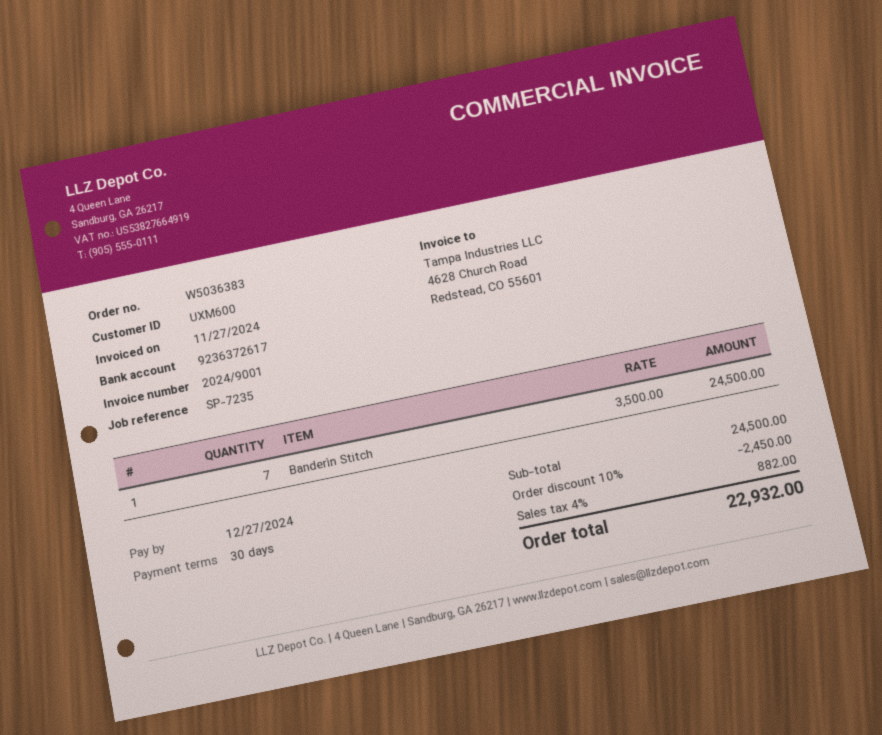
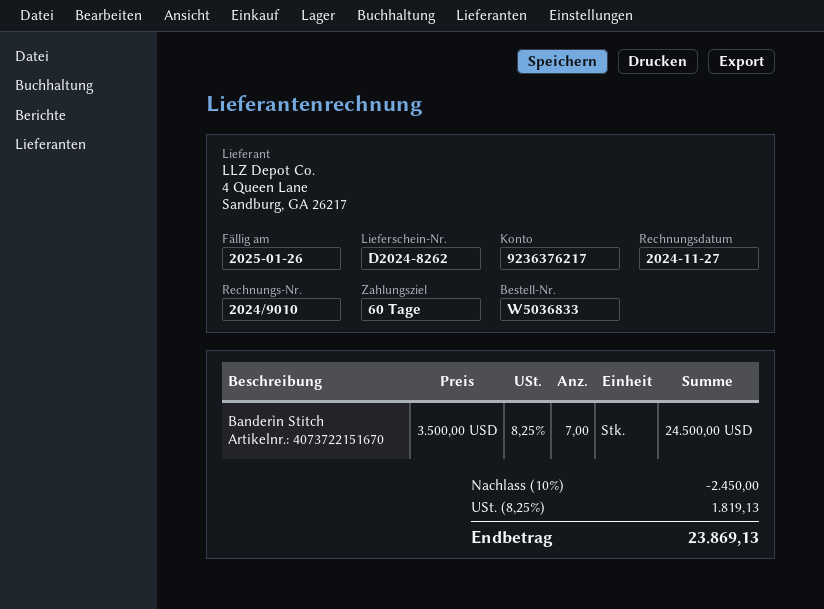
order number: W5036383 -> W5036833
invoice number: 2024/9001 -> 2024/9010
payment terms: 30 days -> 60 days
due date: 2024-12-27 -> 2025-01-26
bank account: 9236372617 -> 9236376217
tax: 4% = 882.00 -> 8.25% = 1819.13
total: 22932.00 -> 23869.13

